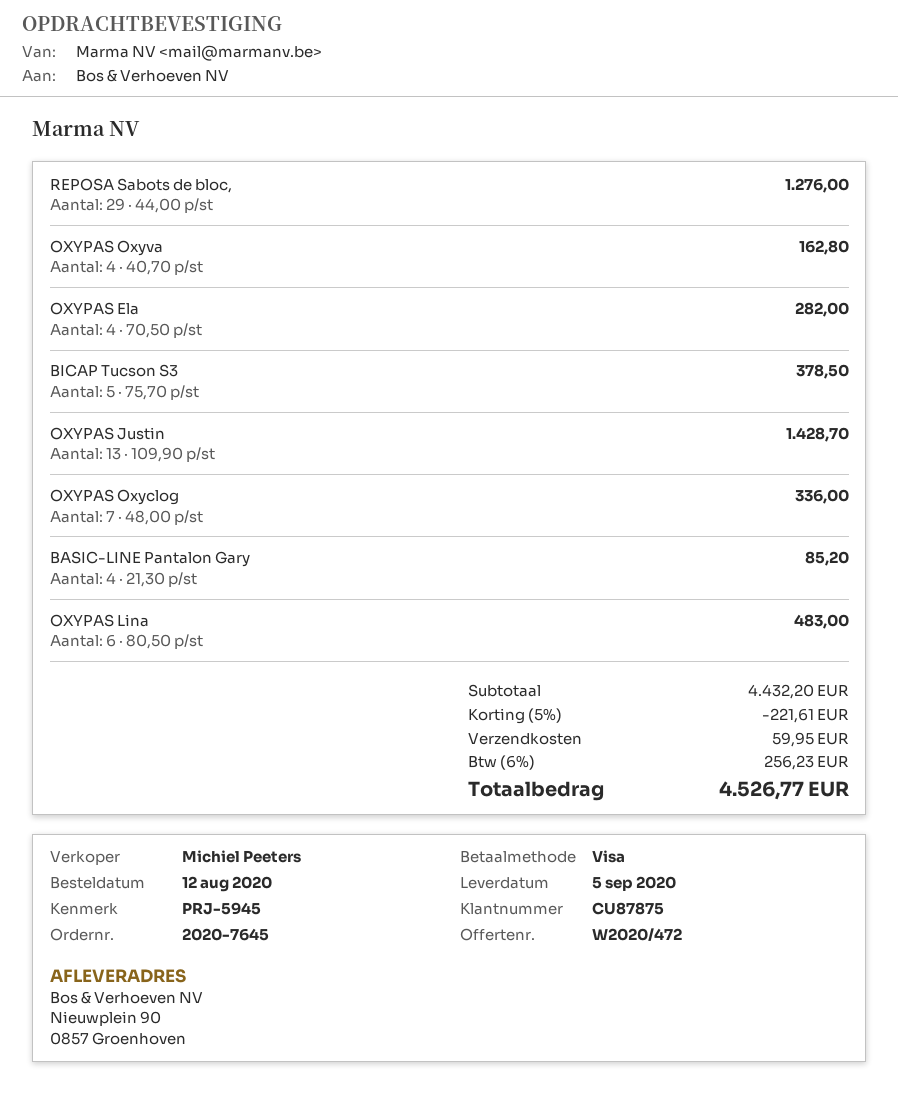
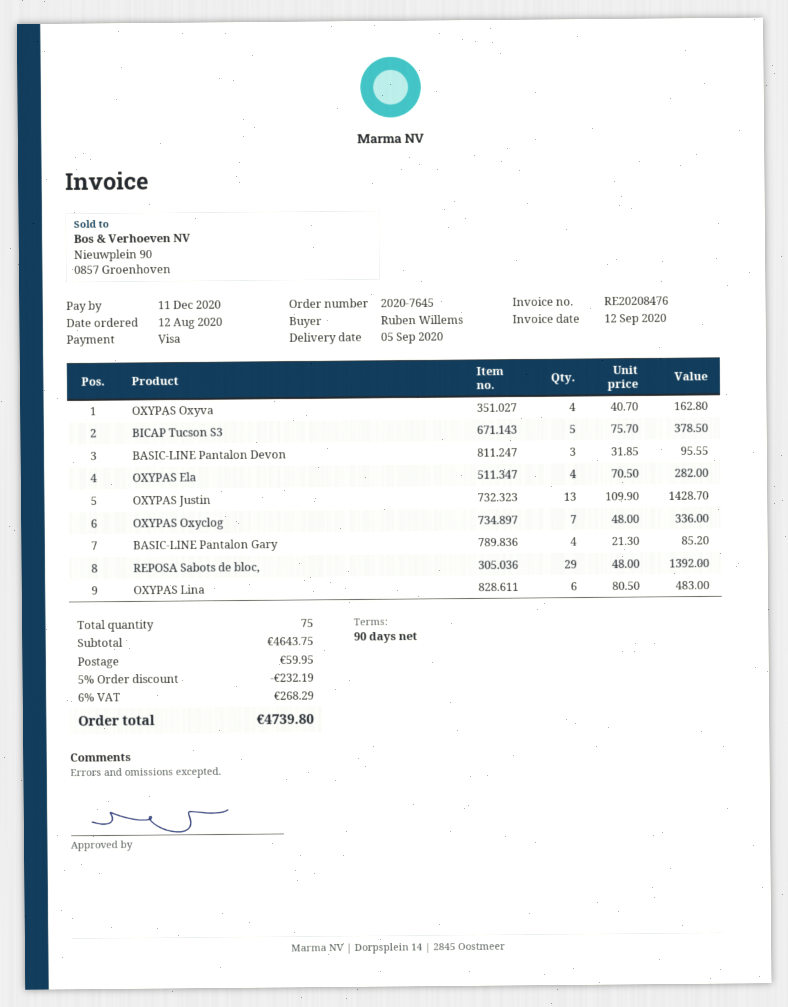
REPOSA Sabots de bloc,: 29 x 44.00 = 1276.00 -> 29 x 48.00 = 1392.00
BASIC-LINE Pantalon Devon: none -> 3 x 31.85 = 95.55
subtotal: 4432.20 -> 4643.75
discount: 5% = 221.61 -> 5% = 232.19
tax: 6% = 256.23 -> 6% = 268.29
total: 4526.77 -> 4739.80

